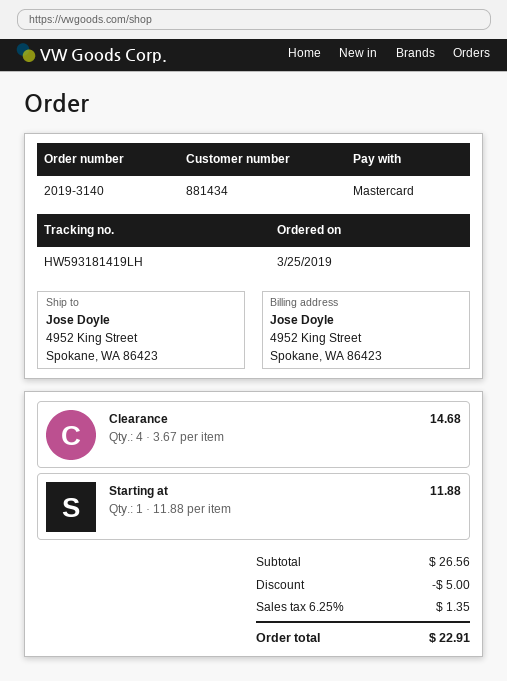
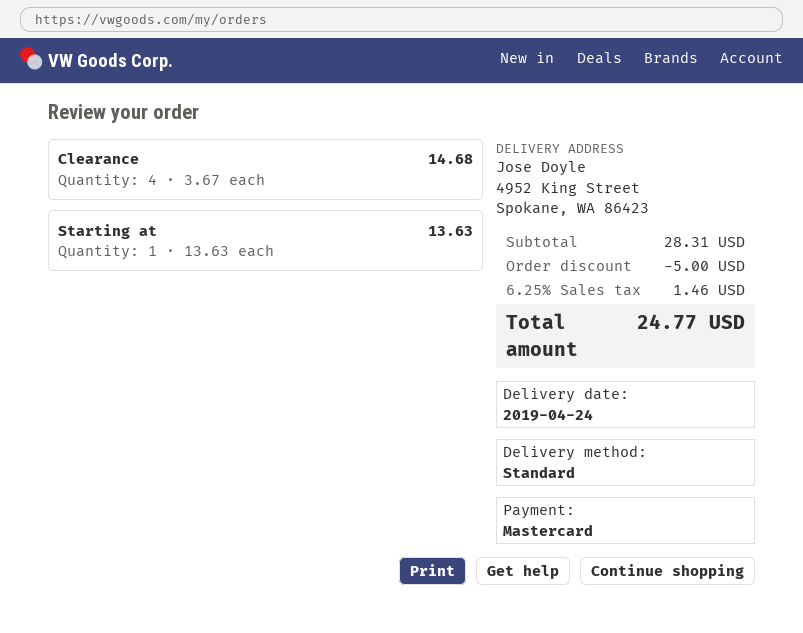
Starting at: 1 x 11.88 = 11.88 -> 1 x 13.63 = 13.63
subtotal: 26.56 -> 28.31
tax: 6.25% = 1.35 -> 6.25% = 1.46
total: 22.91 -> 24.77

